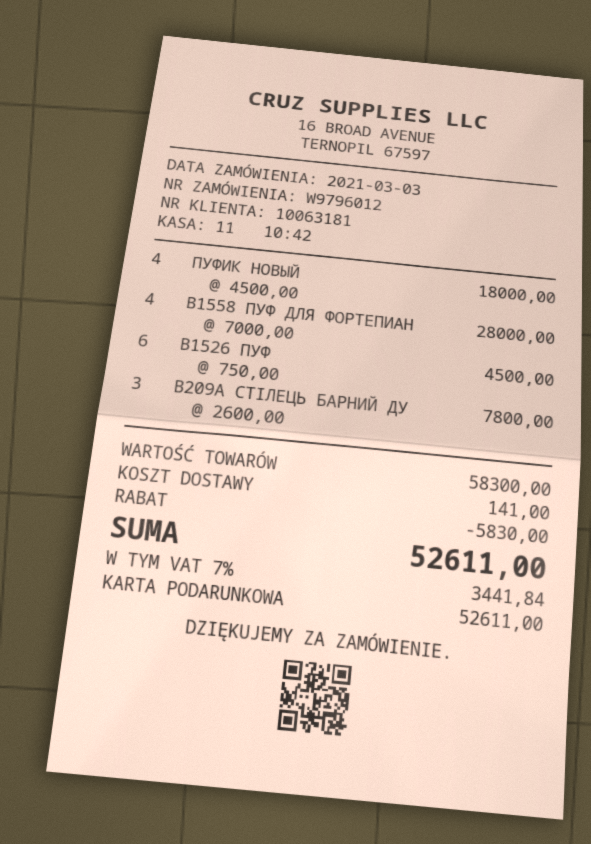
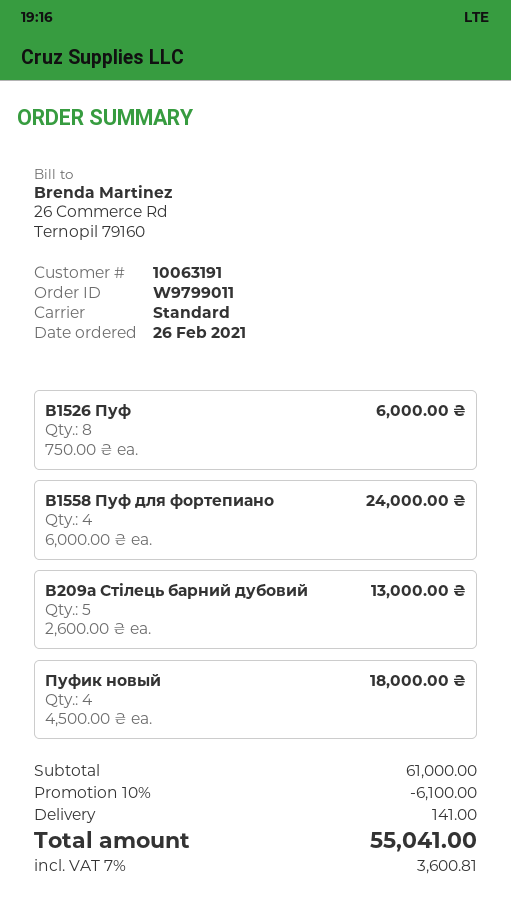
order number: W9796012 -> W9799011
order date: 2021-03-03 -> 2021-02-26
customer number: 10063181 -> 10063191
В1558 ПУФ ДЛЯ ФОРТЕПИАН: 4 x 7000.00 = 28000.00 -> 4 x 6000.00 = 24000.00
В1526 ПУФ: 6 x 750.00 = 4500.00 -> 8 x 750.00 = 6000.00
В209А СТІЛЕЦЬ БАРНИЙ ДУ: 3 x 2600.00 = 7800.00 -> 5 x 2600.00 = 13000.00
subtotal: 58300.00 -> 61000.00
discount: 5830.00 -> 6100.00
tax: 7% = 3441.84 -> 7% = 3600.81
total: 52611.00 -> 55041.00

